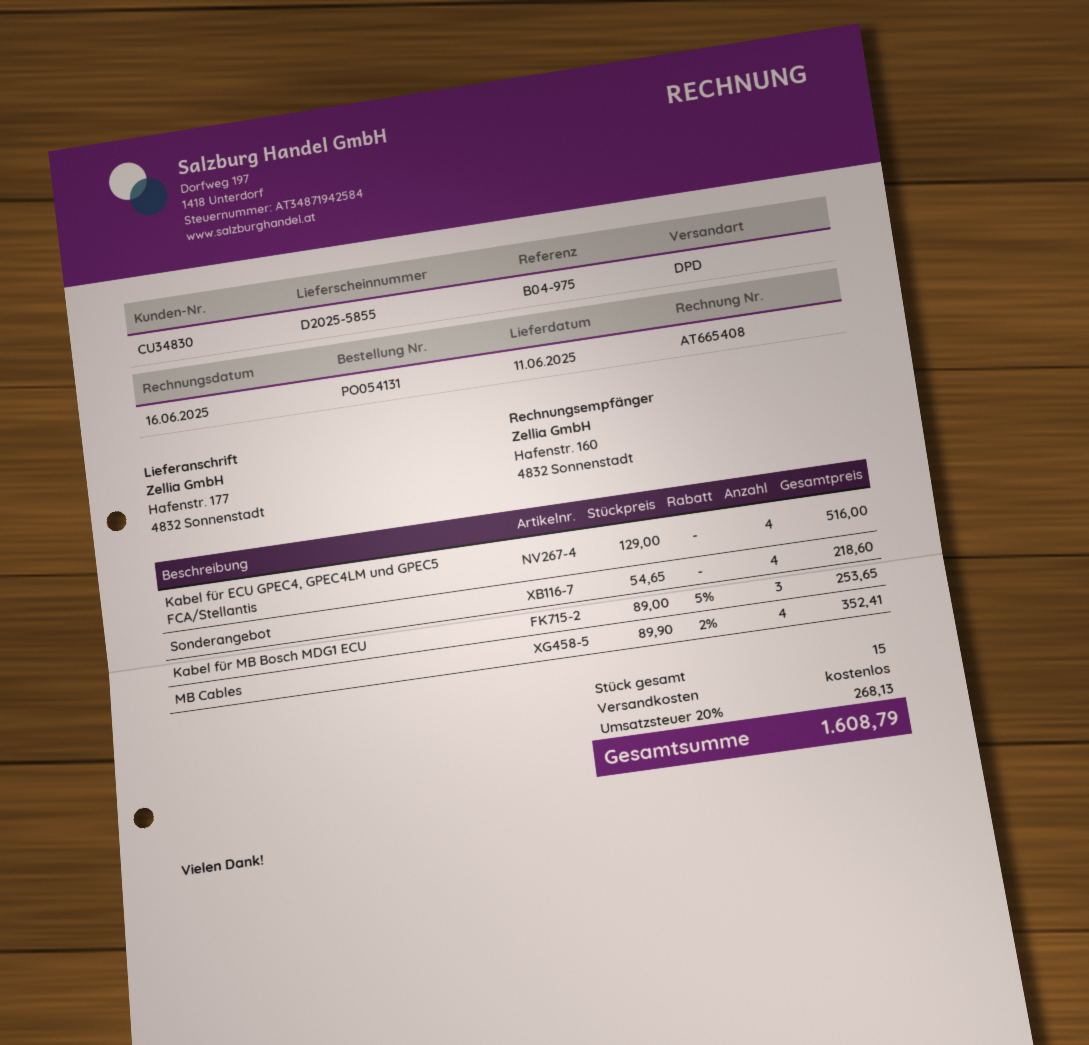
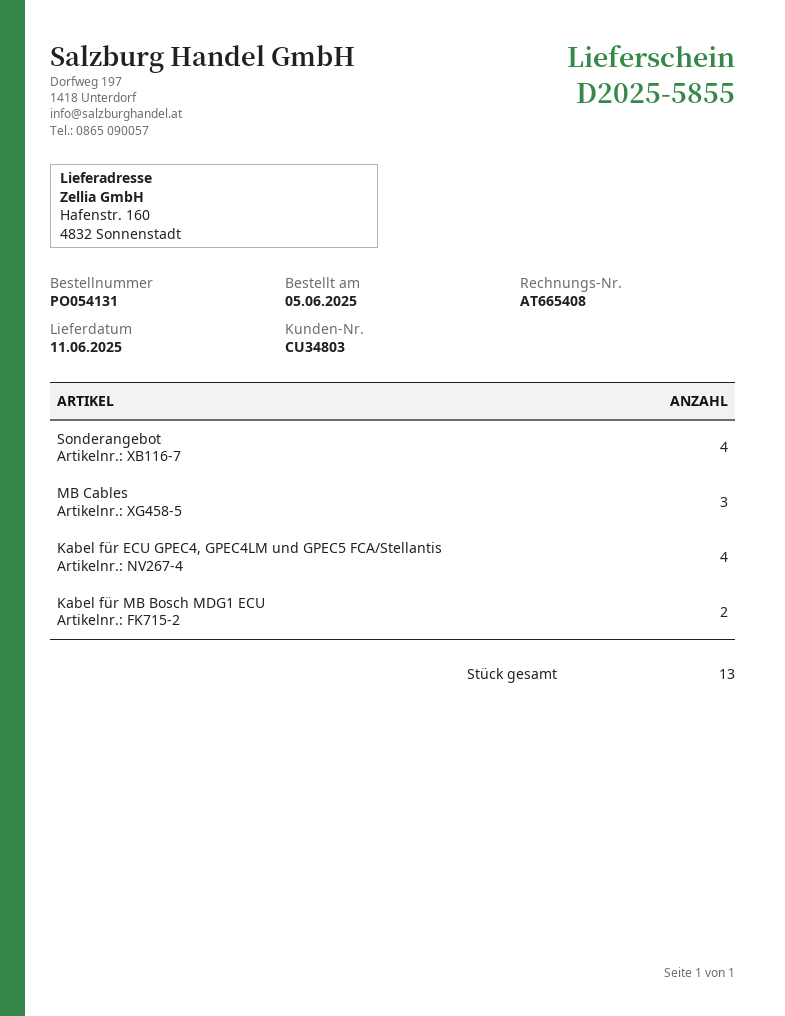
customer number: CU34830 -> CU34803
ship to: Hafenstr. 177, 4832 Sonnenstadt -> Hafenstr. 160, 4832 Sonnenstadt
Kabel für MB Bosch MDG1 ECU: 3 -> 2
MB Cables: 4 -> 3
total quantity: 15 -> 13

